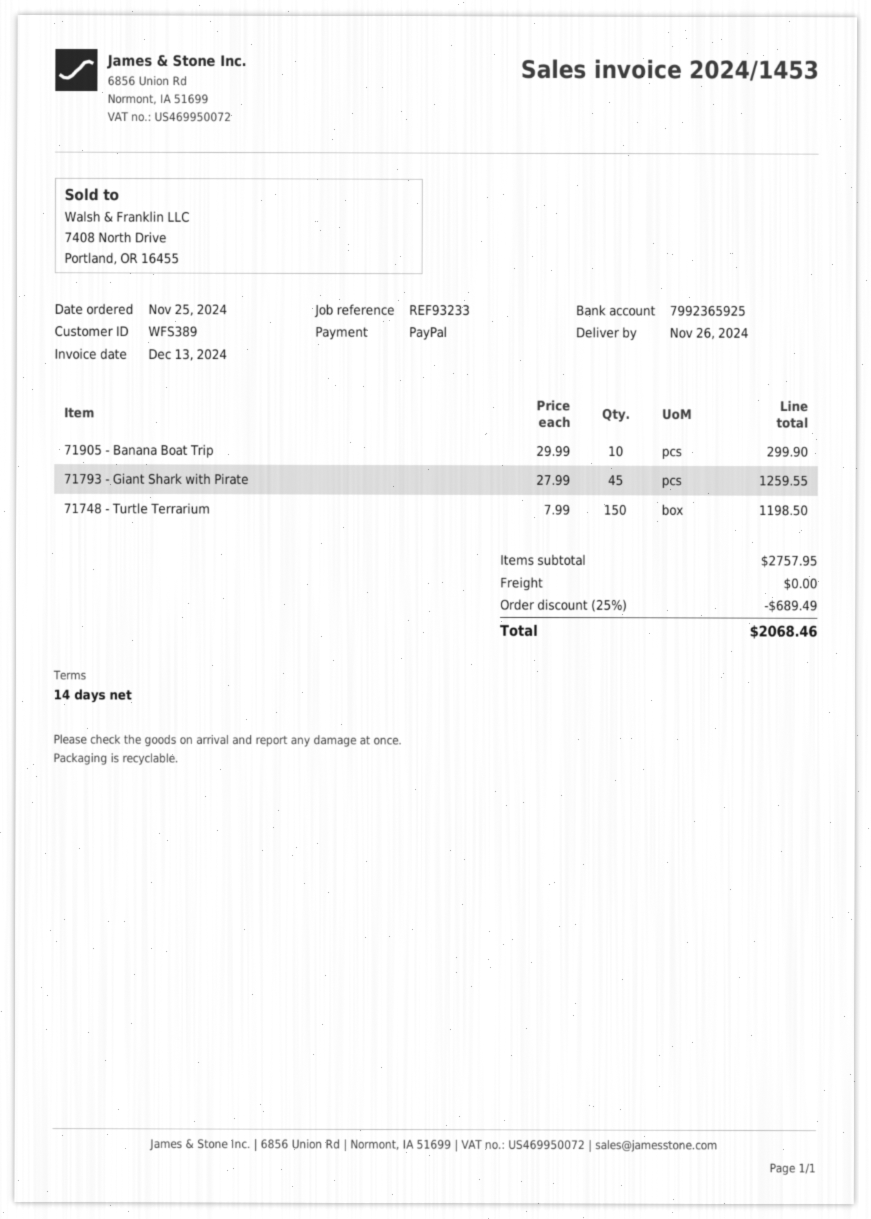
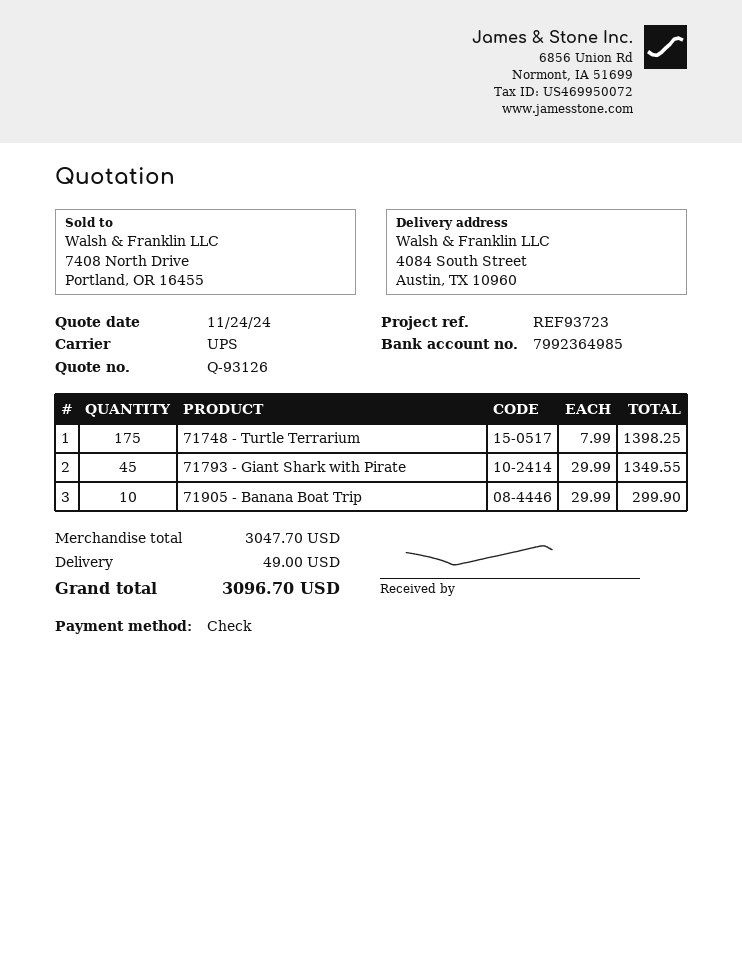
reference: REF93233 -> REF93723
payment method: PayPal -> cheque
bank account: 7992365925 -> 7992364985
71793 - Giant Shark with Pirate: 45 x 27.99 = 1259.55 -> 45 x 29.99 = 1349.55
71748 - Turtle Terrarium: 150 x 7.99 = 1198.50 -> 175 x 7.99 = 1398.25
subtotal: 2757.95 -> 3047.70
discount: 25% = 689.49 -> none
shipping: 0.00 -> 49.00
total: 2068.46 -> 3096.70

